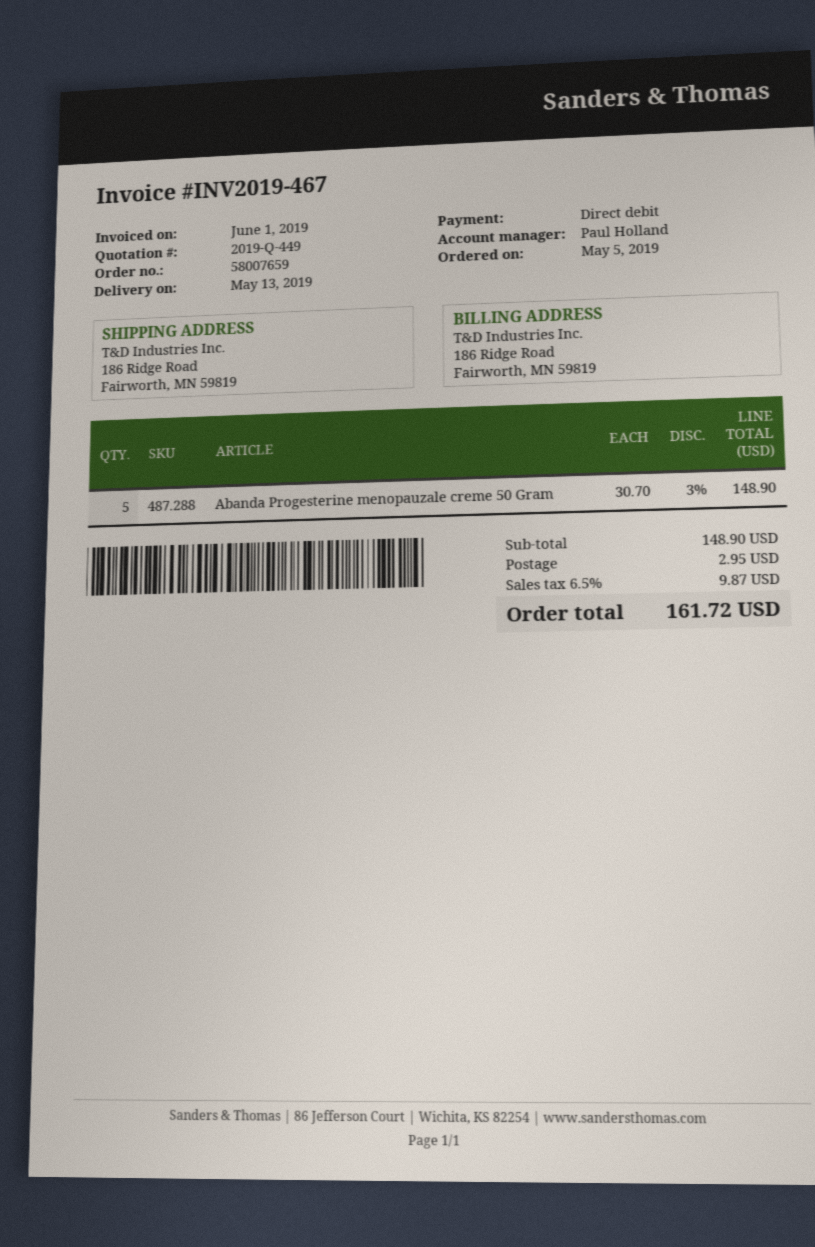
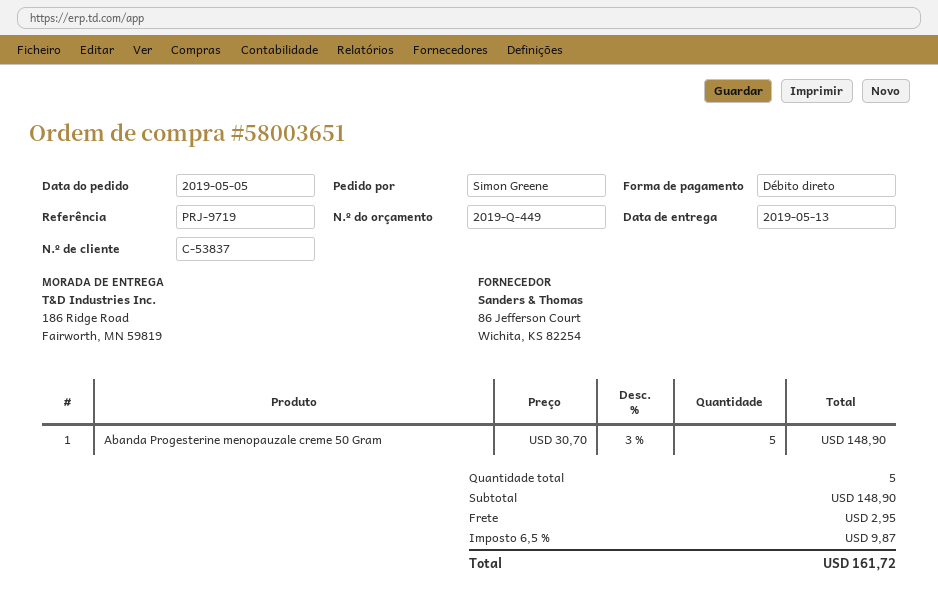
order number: 58007659 -> 58003651

